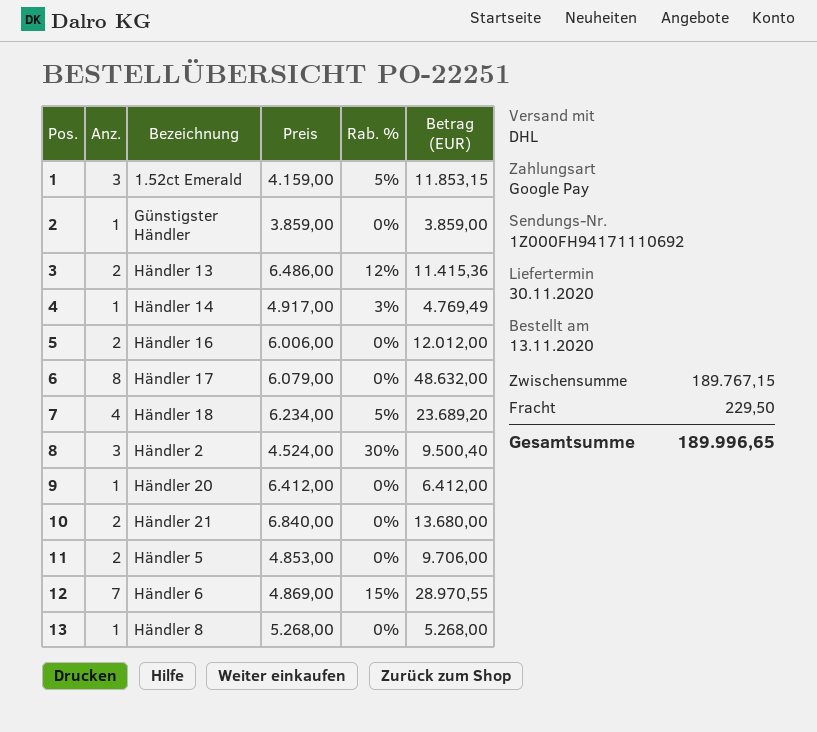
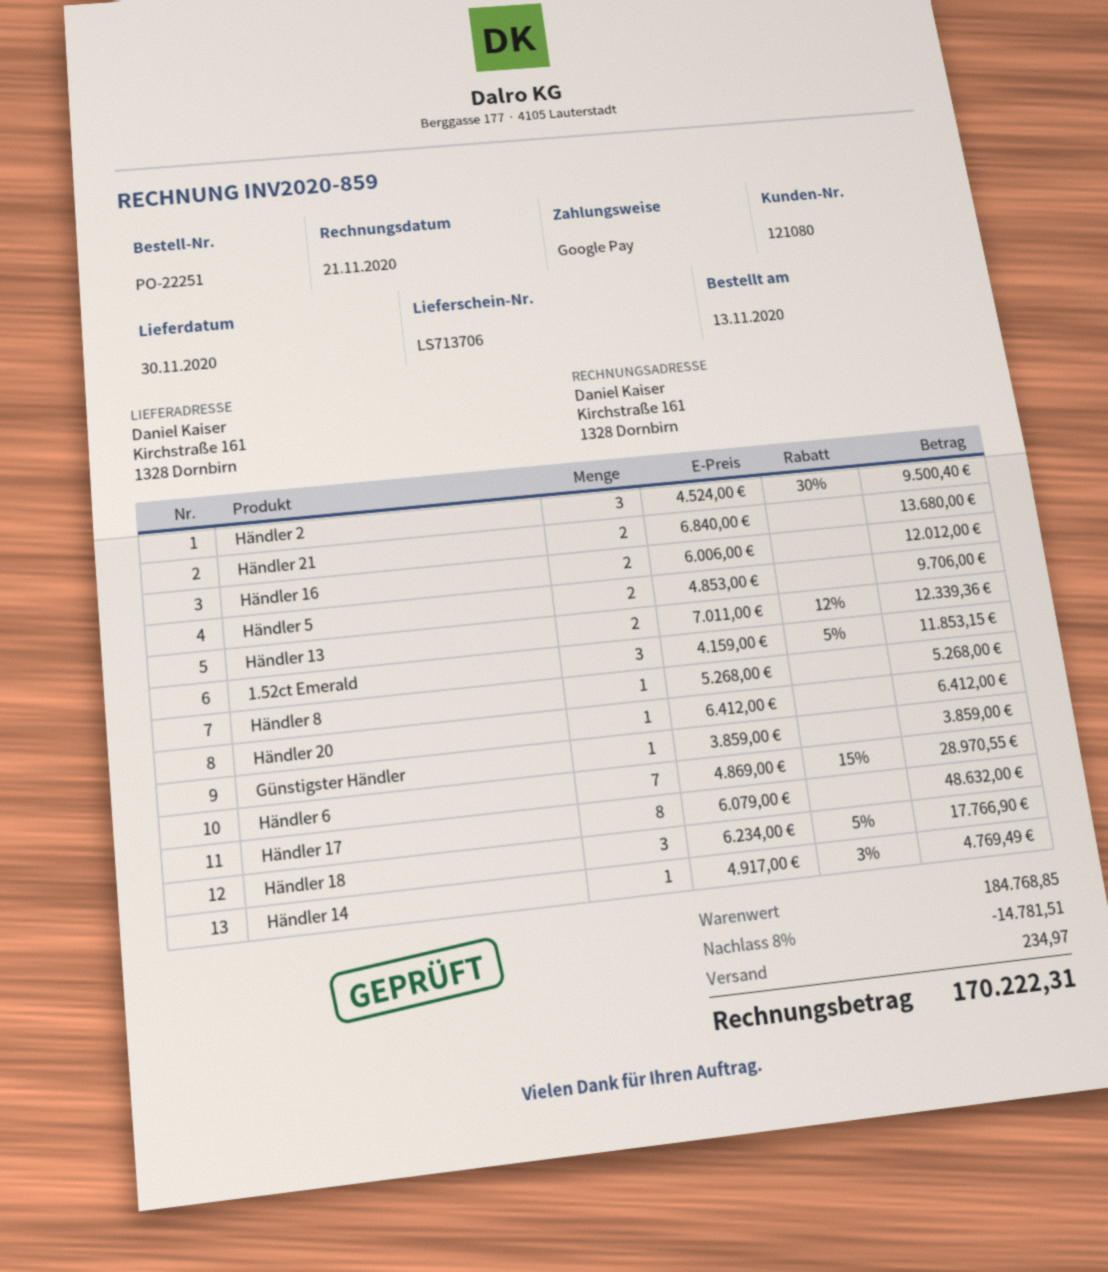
Händler 13: 2 x 6486.00 - 12% = 11415.36 -> 2 x 7011.00 - 12% = 12339.36
Händler 18: 4 x 6234.00 - 5% = 23689.20 -> 3 x 6234.00 - 5% = 17766.90
subtotal: 189767.15 -> 184768.85
discount: none -> 8% = 14781.51
shipping: 229.50 -> 234.97
total: 189996.65 -> 170222.31

